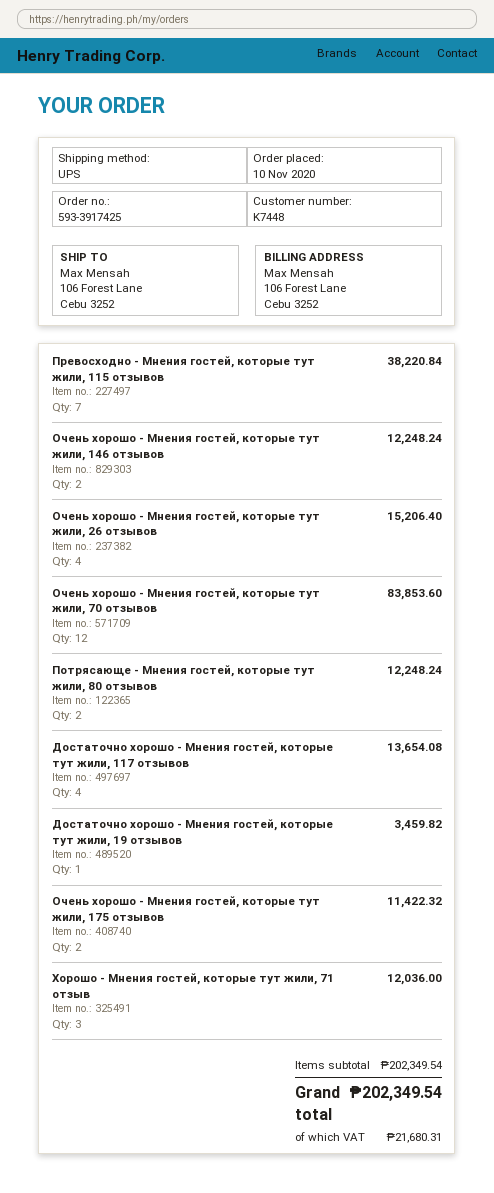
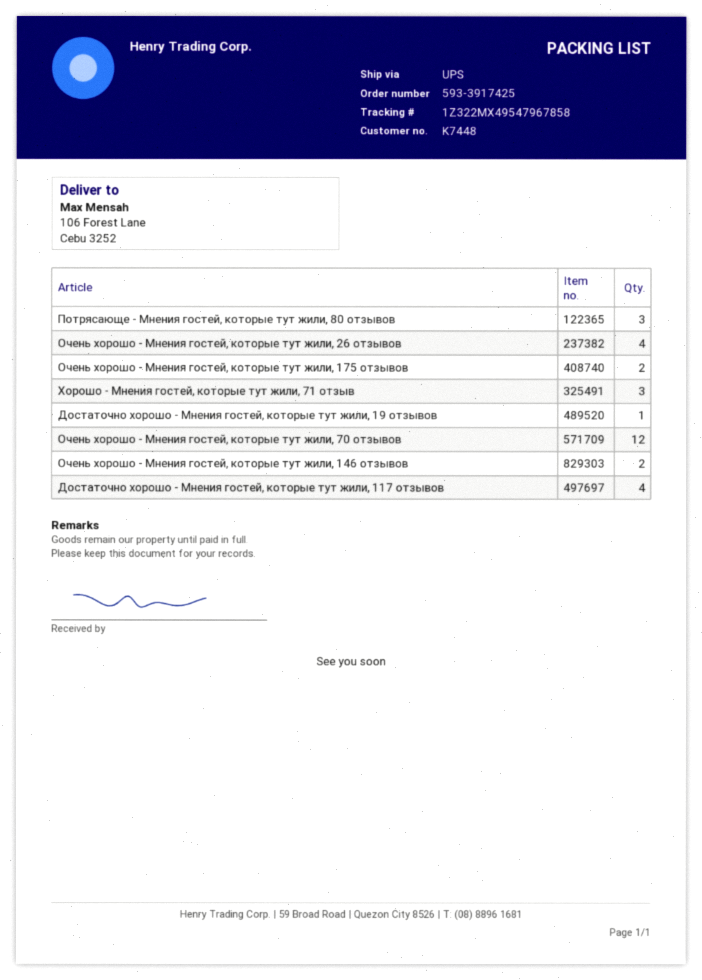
Превосходно - Мнения гостей, которые тут жили, 115 отзывов: 7 -> none
Потрясающе - Мнения гостей, которые тут жили, 80 отзывов: 2 -> 3

